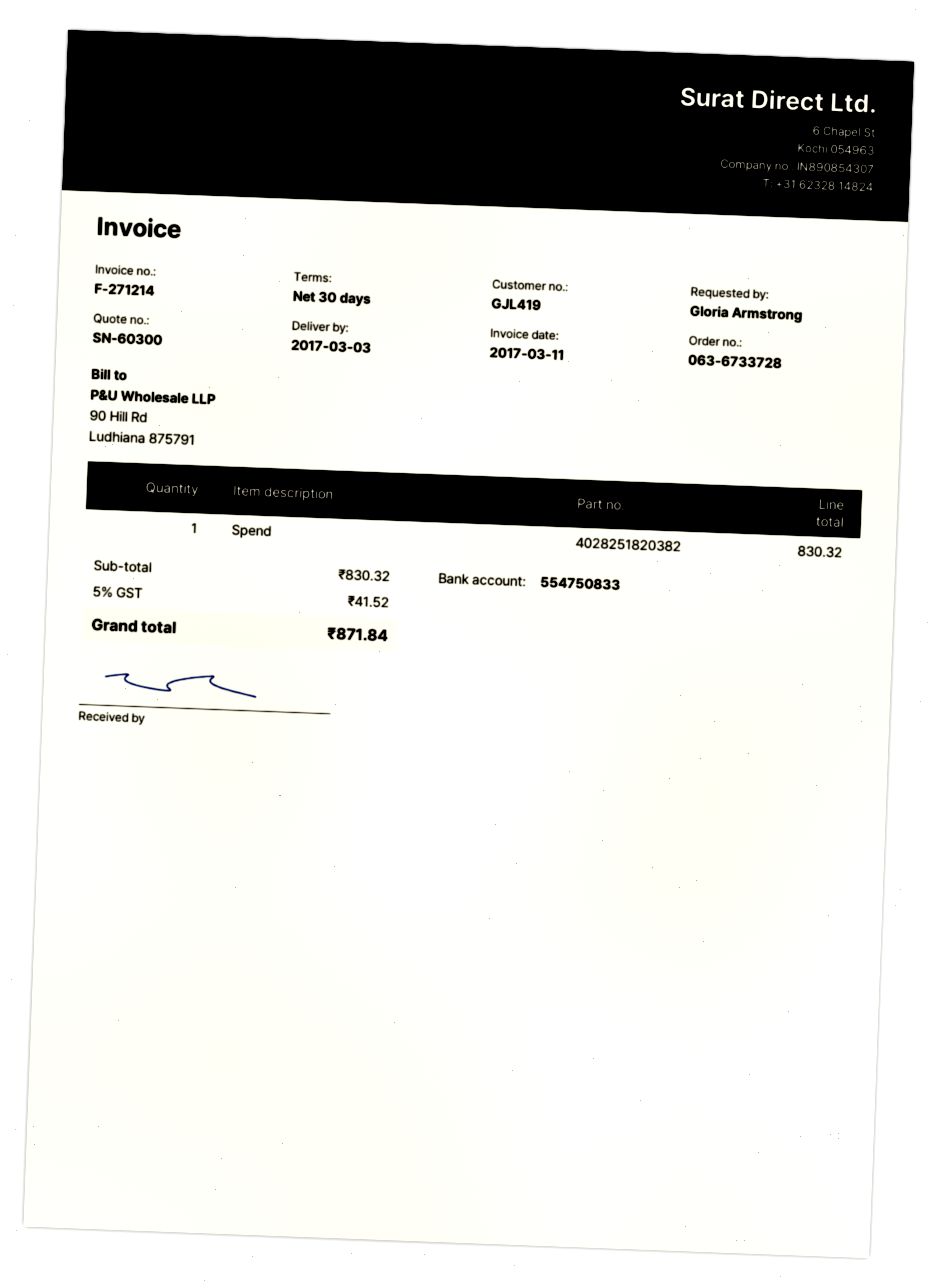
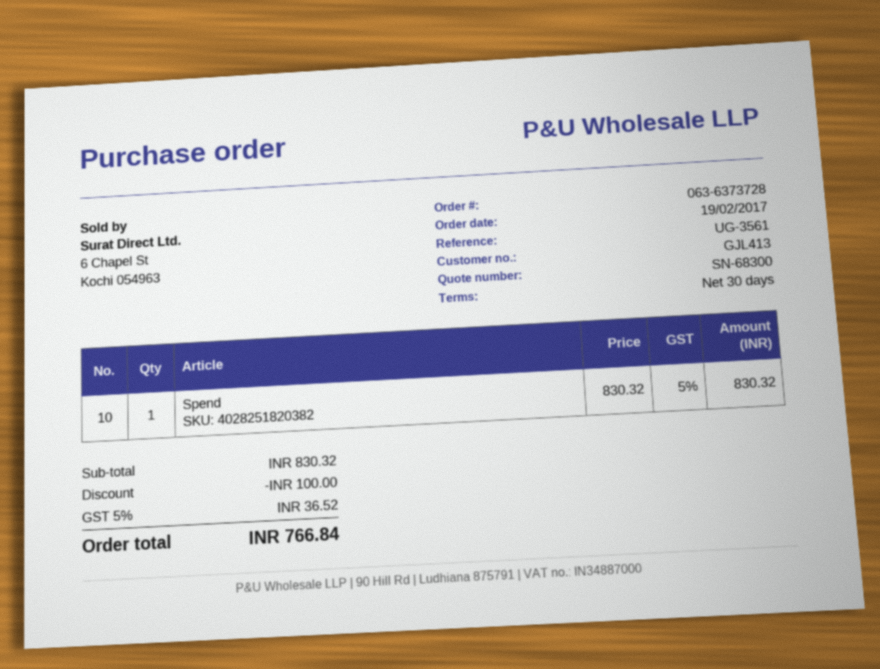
quote number: SN-60300 -> SN-68300
order number: 063-6733728 -> 063-6373728
customer number: GJL419 -> GJL413
discount: none -> 100.00
tax: 5% = 41.52 -> 5% = 36.52
total: 871.84 -> 766.84

